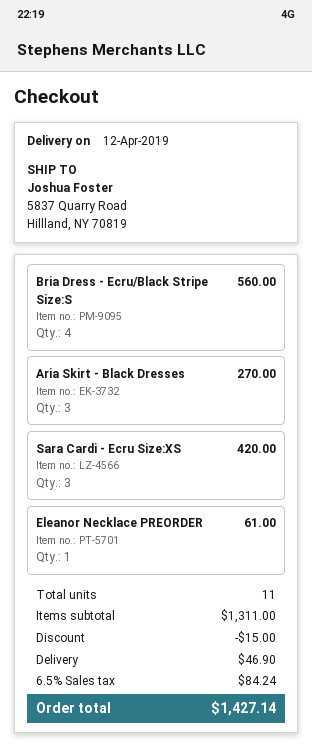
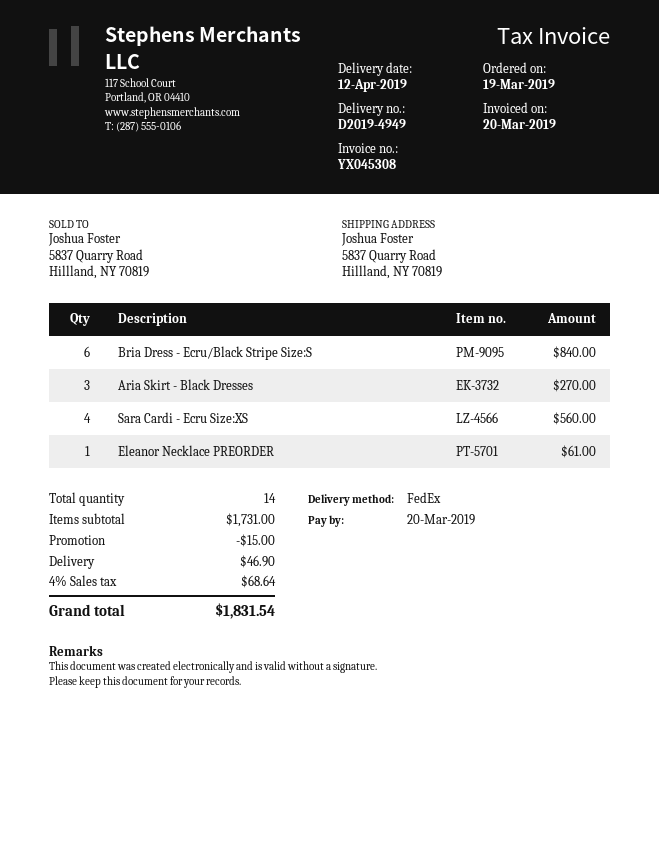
Bria Dress - Ecru/Black Stripe Size:S: 4 for 560.00 -> 6 for 840.00
Sara Cardi - Ecru Size:XS: 3 for 420.00 -> 4 for 560.00
total quantity: 11 -> 14
subtotal: 1311.00 -> 1731.00
tax: 6.5% = 84.24 -> 4% = 68.64
total: 1427.14 -> 1831.54

